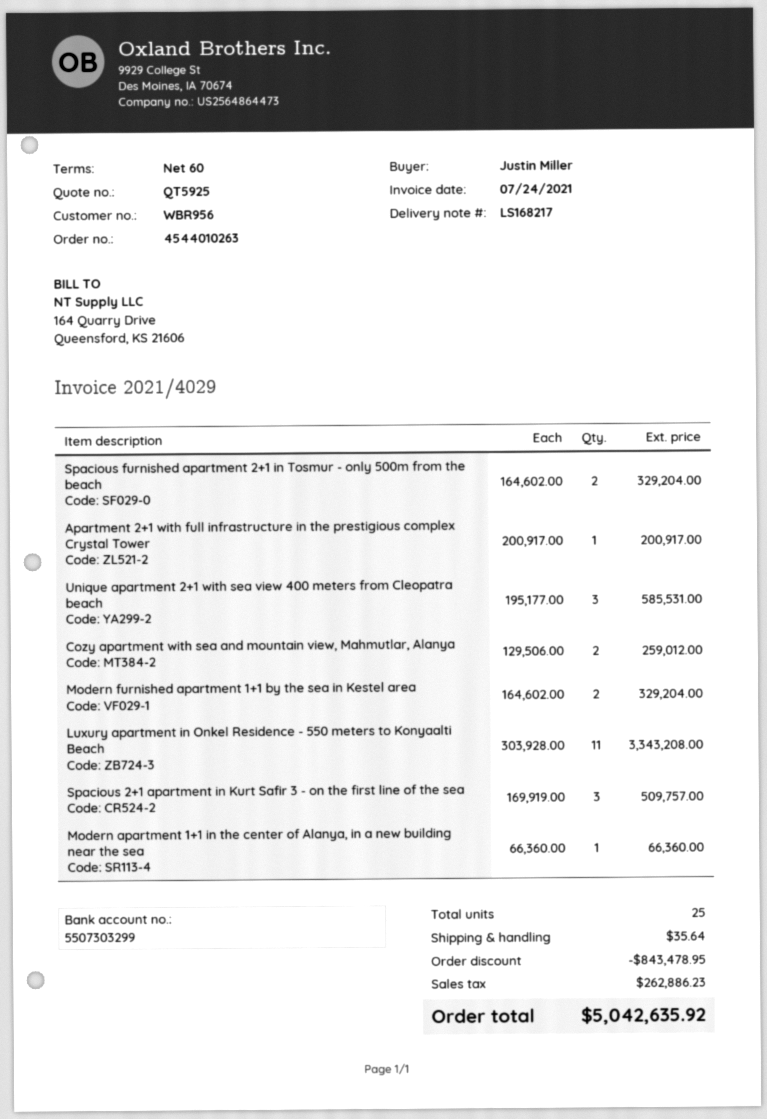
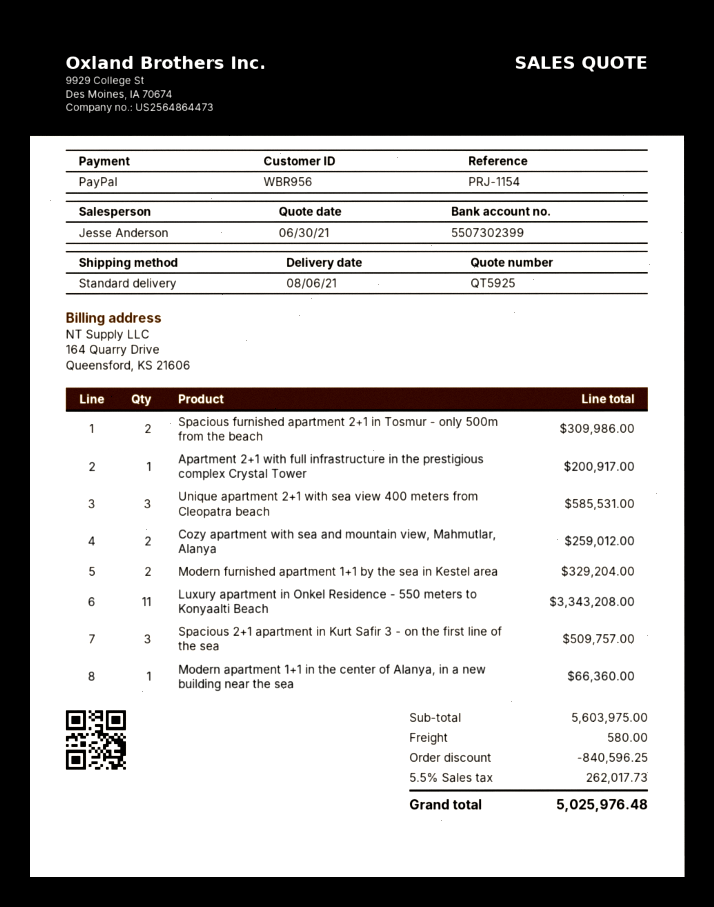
bank account: 5507303299 -> 5507302399
Spacious furnished apartment 2+1 in Tosmur - only 500m from the beach: 2 for 329204.00 -> 2 for 309986.00
discount: 843478.95 -> 840596.25
shipping: 35.64 -> 580.00
tax: 262886.23 -> 262017.73
total: 5042635.92 -> 5025976.48

